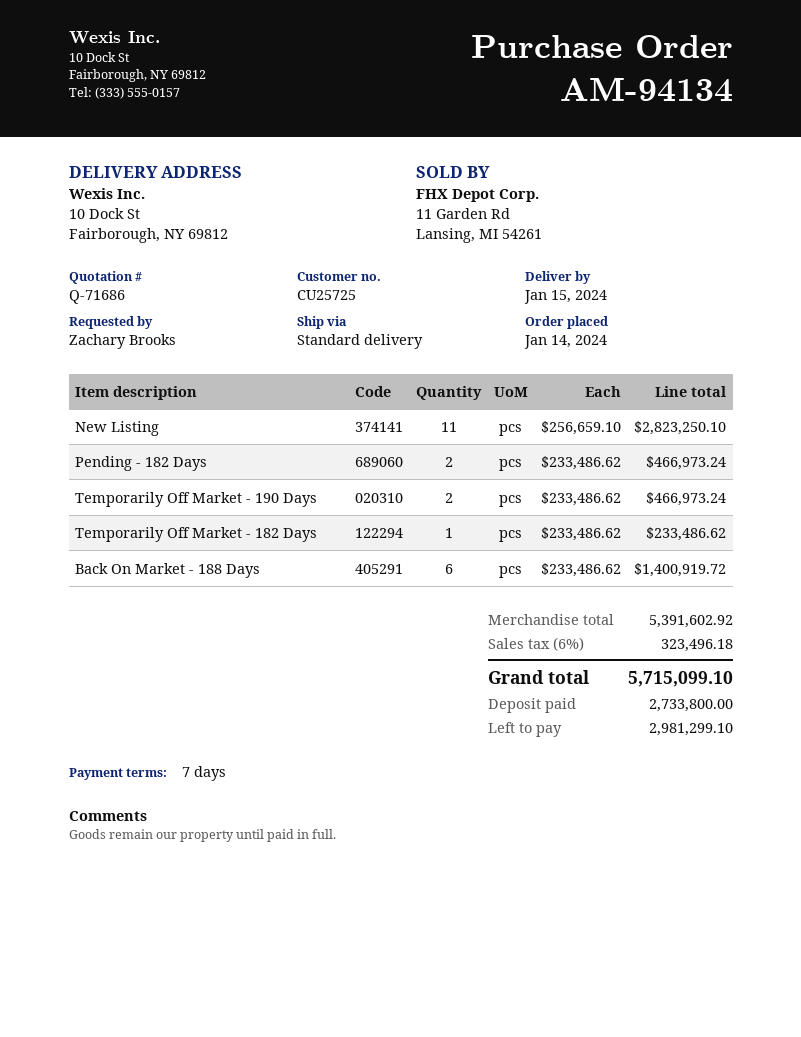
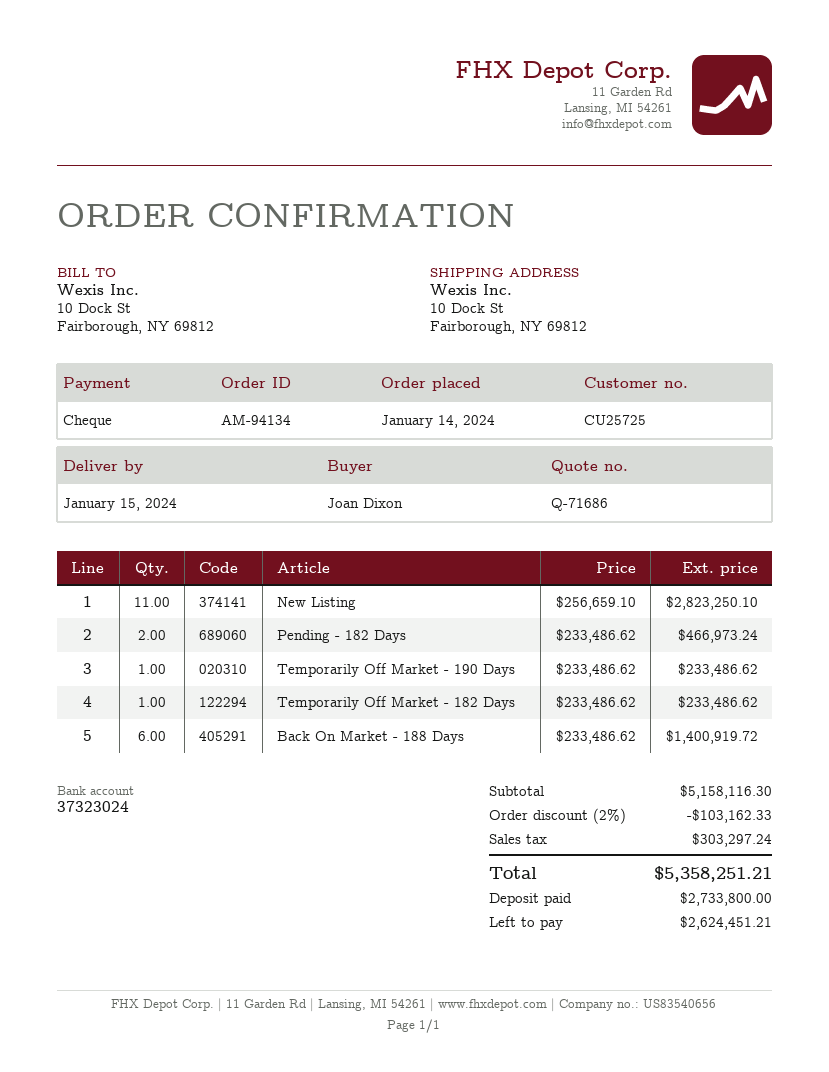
ordered by: Zachary Brooks -> Joan Dixon
Temporarily Off Market - 190 Days: 2 x 233486.62 = 466973.24 -> 1 x 233486.62 = 233486.62
subtotal: 5391602.92 -> 5158116.30
discount: none -> 2% = 103162.33
tax: 323496.18 -> 303297.24
total: 5715099.10 -> 5358251.21
balance: 2981299.10 -> 2624451.21

